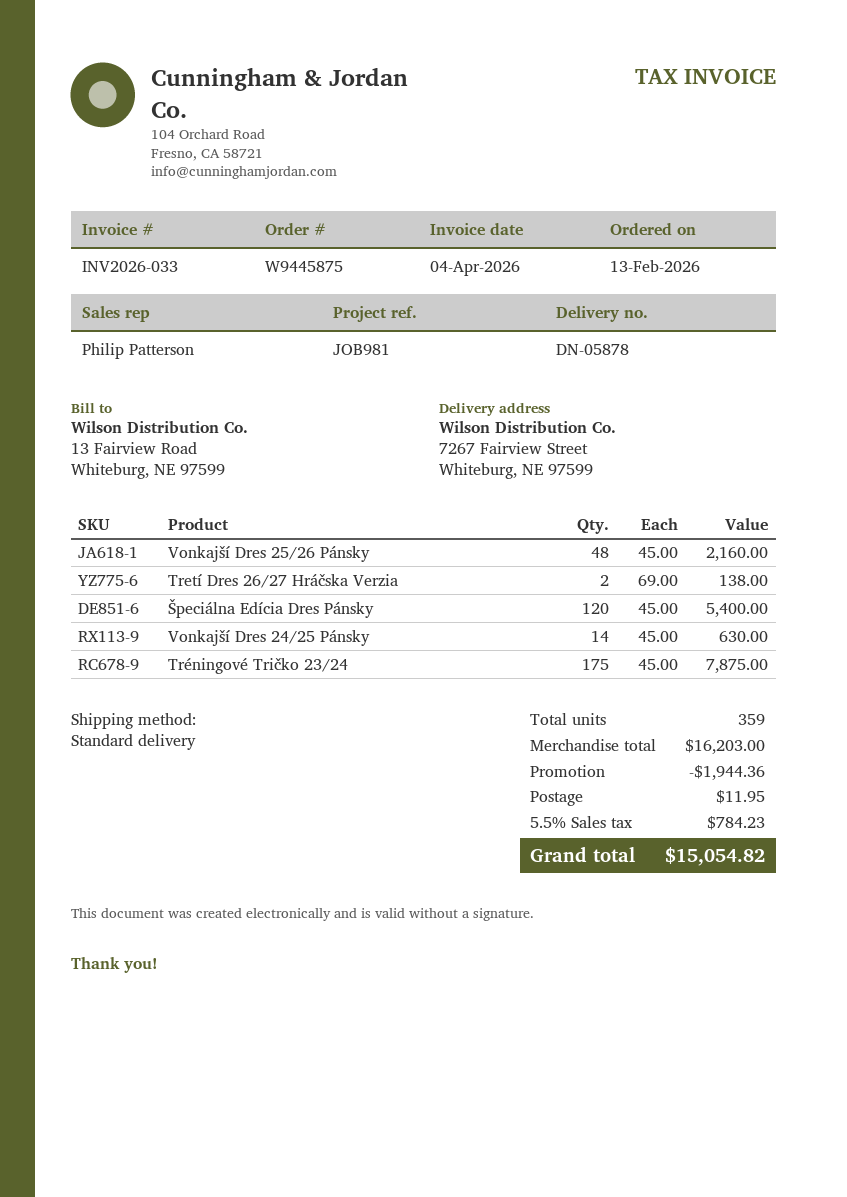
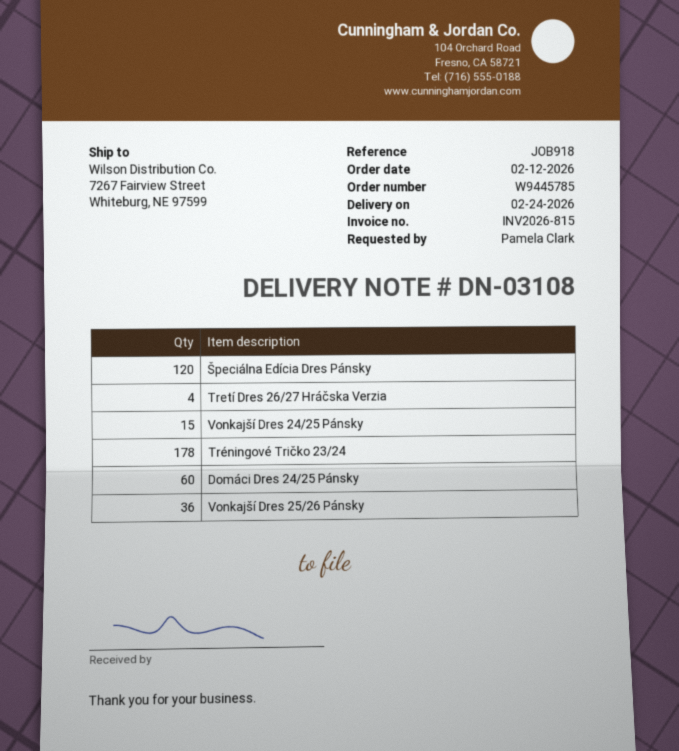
order number: W9445875 -> W9445785
order date: 2026-02-13 -> 2026-02-12
delivery note number: DN-05878 -> DN-03108
invoice number: INV2026-033 -> INV2026-815
reference: JOB981 -> JOB918
Vonkajší Dres 25/26 Pánsky: 48 -> 36
Tretí Dres 26/27 Hráčska Verzia: 2 -> 4
Vonkajší Dres 24/25 Pánsky: 14 -> 15
Tréningové Tričko 23/24: 175 -> 178
Domáci Dres 24/25 Pánsky: none -> 60

